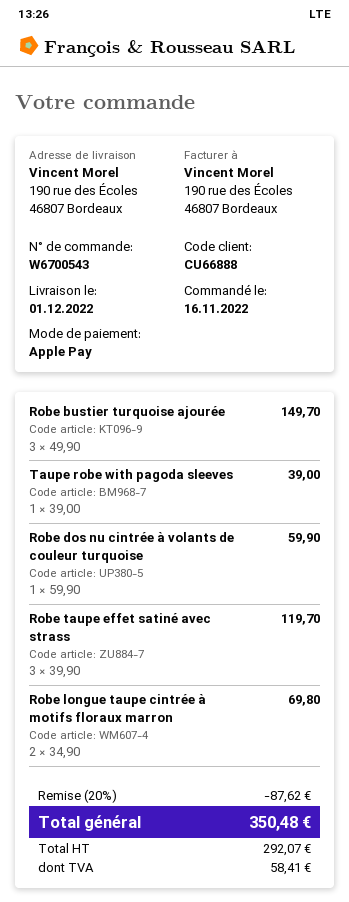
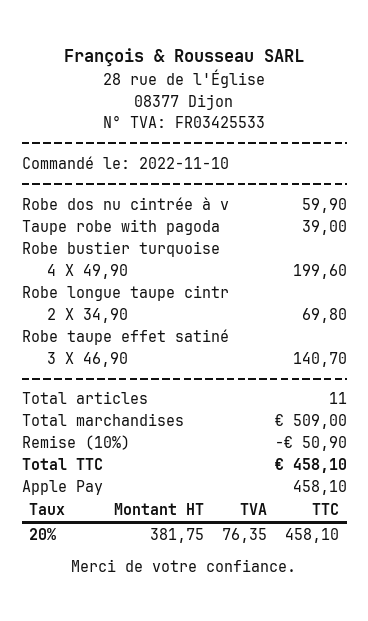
order date: 2022-11-16 -> 2022-11-10
Robe bustier turquoise ajourée: 3 x 49.90 = 149.70 -> 4 x 49.90 = 199.60
Robe taupe effet satiné avec strass: 3 x 39.90 = 119.70 -> 3 x 46.90 = 140.70
discount: 20% = 87.62 -> 10% = 50.90
net: 292.07 -> 381.75
tax: 58.41 -> 76.35
total: 350.48 -> 458.10

